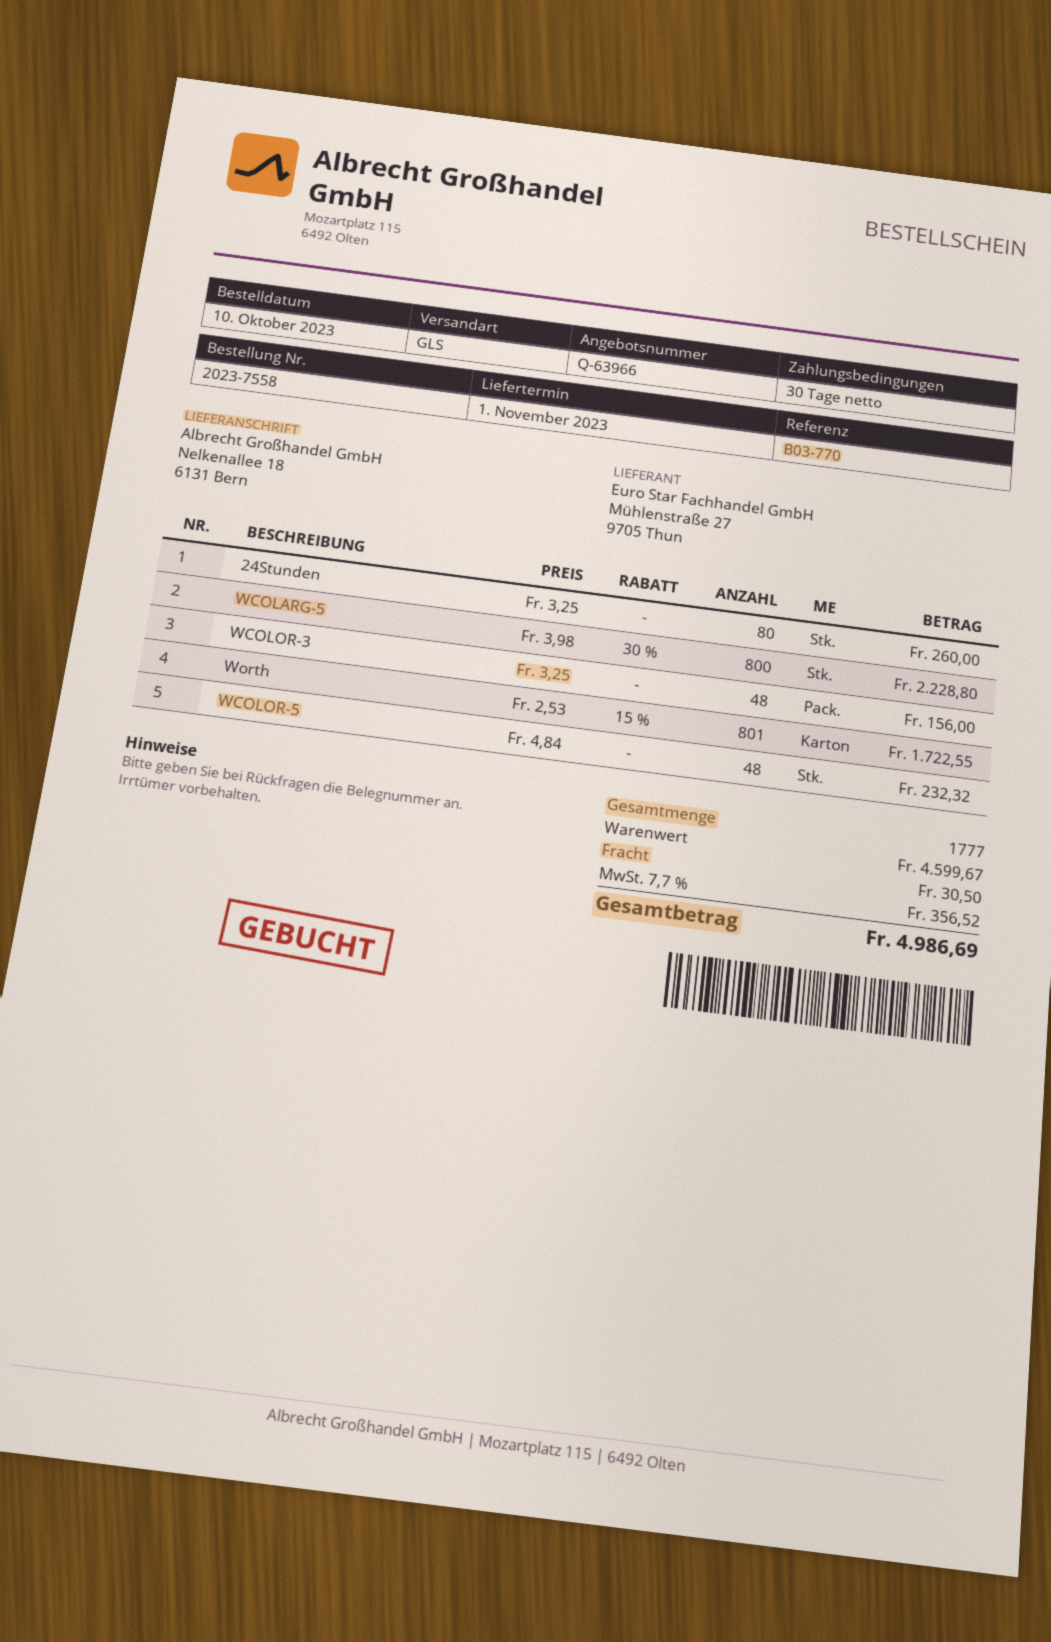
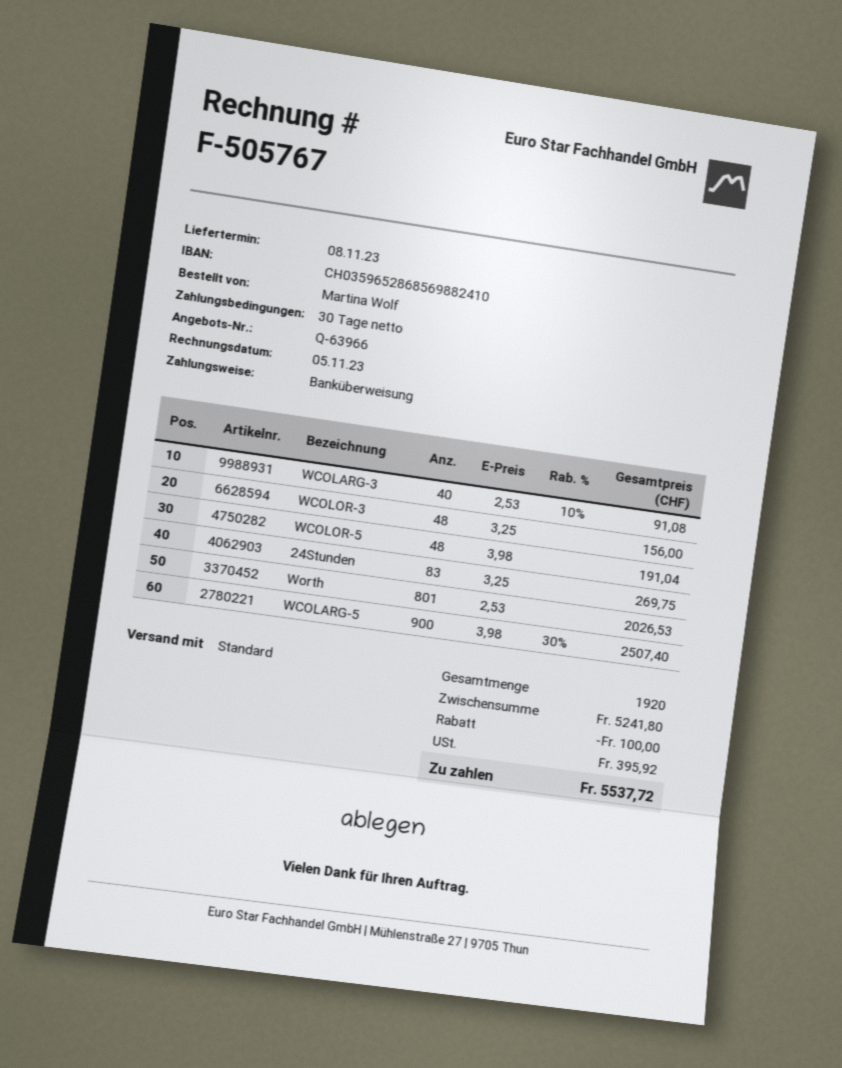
delivery date: 2023-11-01 -> 2023-11-08
shipping method: GLS -> standard
24Stunden: 80 x 3.25 = 260.00 -> 83 x 3.25 = 269.75
WCOLARG-5: 800 x 3.98 - 30% = 2228.80 -> 900 x 3.98 - 30% = 2507.40
Worth: 801 x 2.53 - 15% = 1722.55 -> 801 x 2.53 = 2026.53
WCOLOR-5: 48 x 4.84 = 232.32 -> 48 x 3.98 = 191.04
WCOLARG-3: none -> 40 x 2.53 - 10% = 91.08
total quantity: 1777 -> 1920
subtotal: 4599.67 -> 5241.80
discount: none -> 100.00
shipping: 30.50 -> none
tax: 356.52 -> 395.92
total: 4986.69 -> 5537.72

